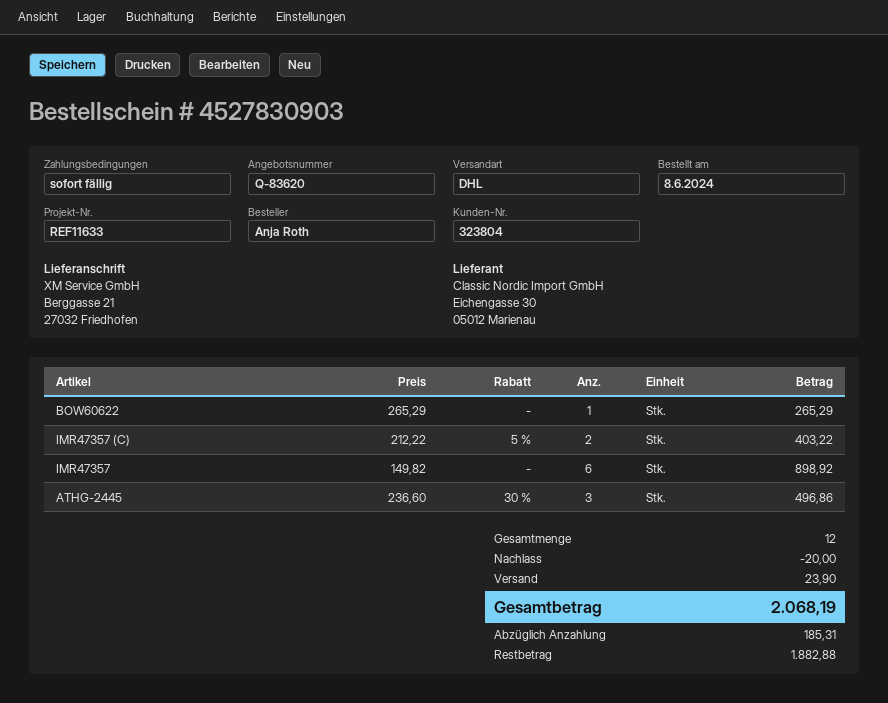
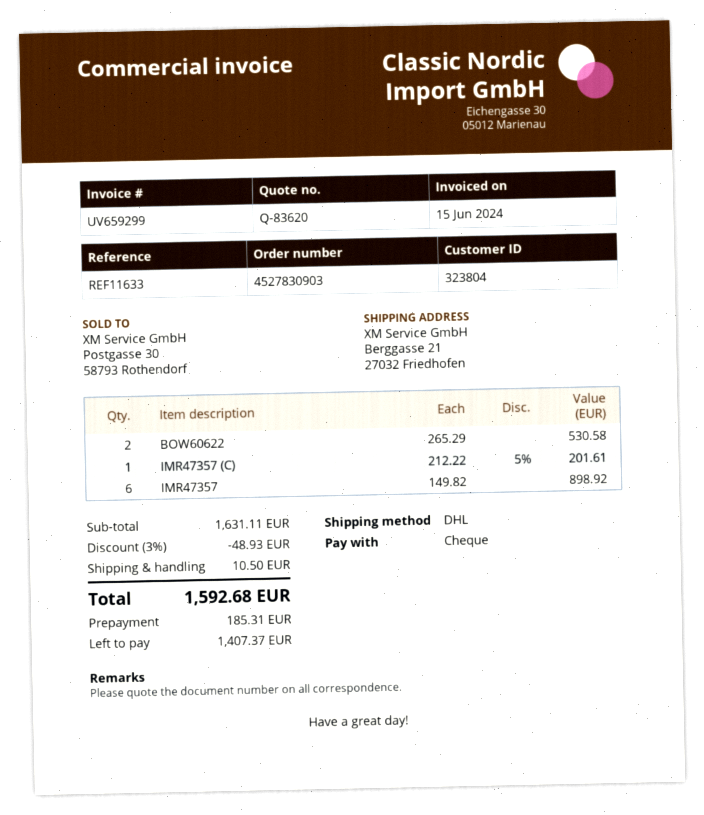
BOW60622: 1 x 265.29 = 265.29 -> 2 x 265.29 = 530.58
IMR47357 (C): 2 x 212.22 - 5% = 403.22 -> 1 x 212.22 - 5% = 201.61
ATHG-2445: 3 x 236.60 - 30% = 496.86 -> none
discount: 20.00 -> 48.93
shipping: 23.90 -> 10.50
total: 2068.19 -> 1592.68
balance: 1882.88 -> 1407.37

